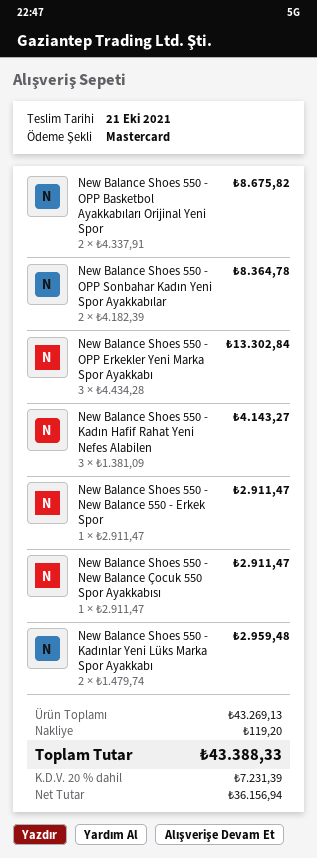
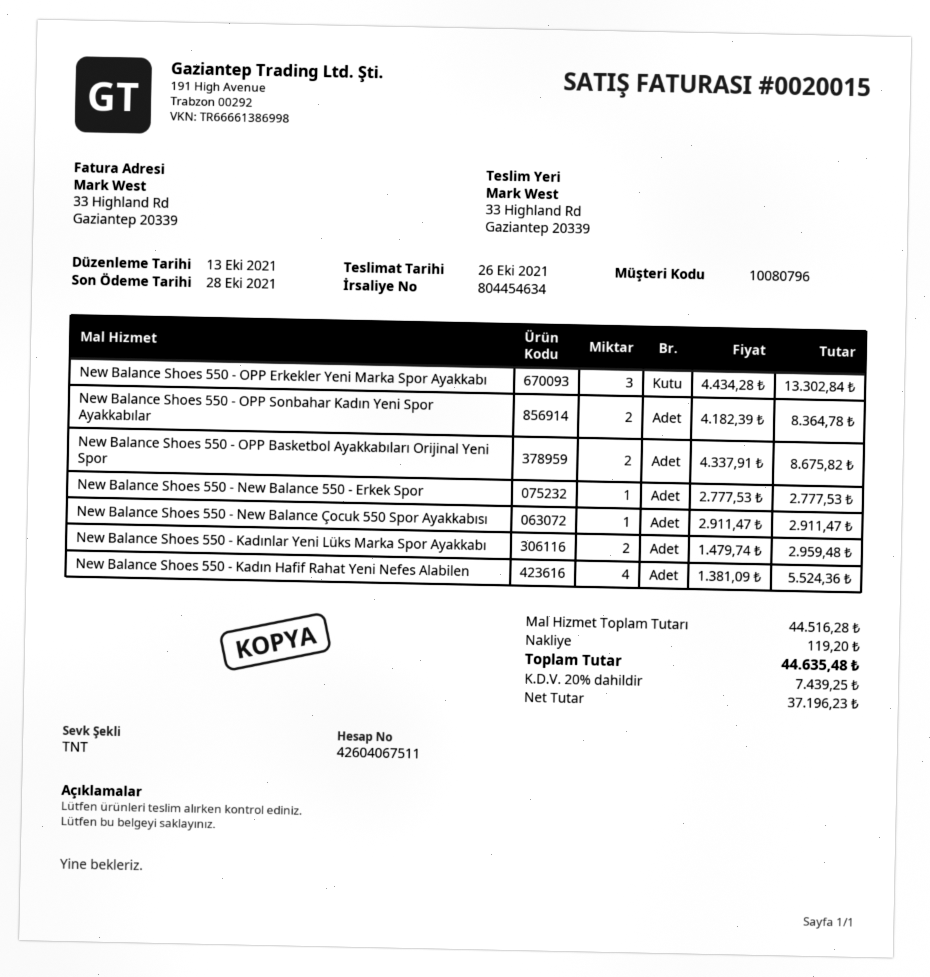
delivery date: 2021-10-21 -> 2021-10-26
New Balance Shoes 550 - Kadın Hafif Rahat Yeni Nefes Alabilen: 3 x 1381.09 = 4143.27 -> 4 x 1381.09 = 5524.36
New Balance Shoes 550 - New Balance 550 - Erkek Spor: 1 x 2911.47 = 2911.47 -> 1 x 2777.53 = 2777.53
subtotal: 43269.13 -> 44516.28
net: 36156.94 -> 37196.23
tax: 20% = 7231.39 -> 20% = 7439.25
total: 43388.33 -> 44635.48

